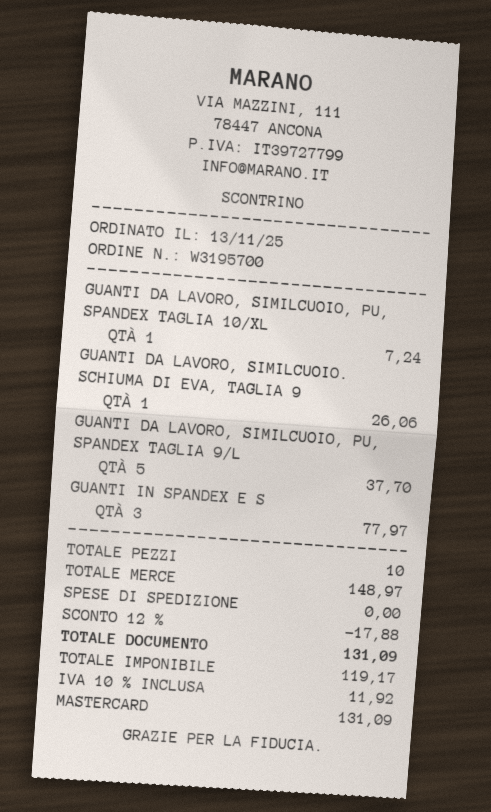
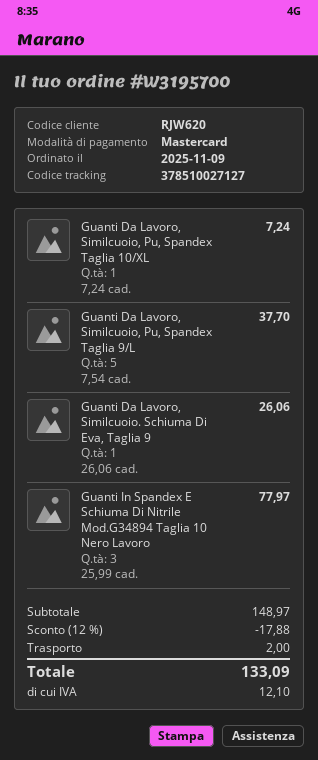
order date: 2025-11-13 -> 2025-11-09
shipping: 0.00 -> 2.00
tax: 11.92 -> 12.10
total: 131.09 -> 133.09

